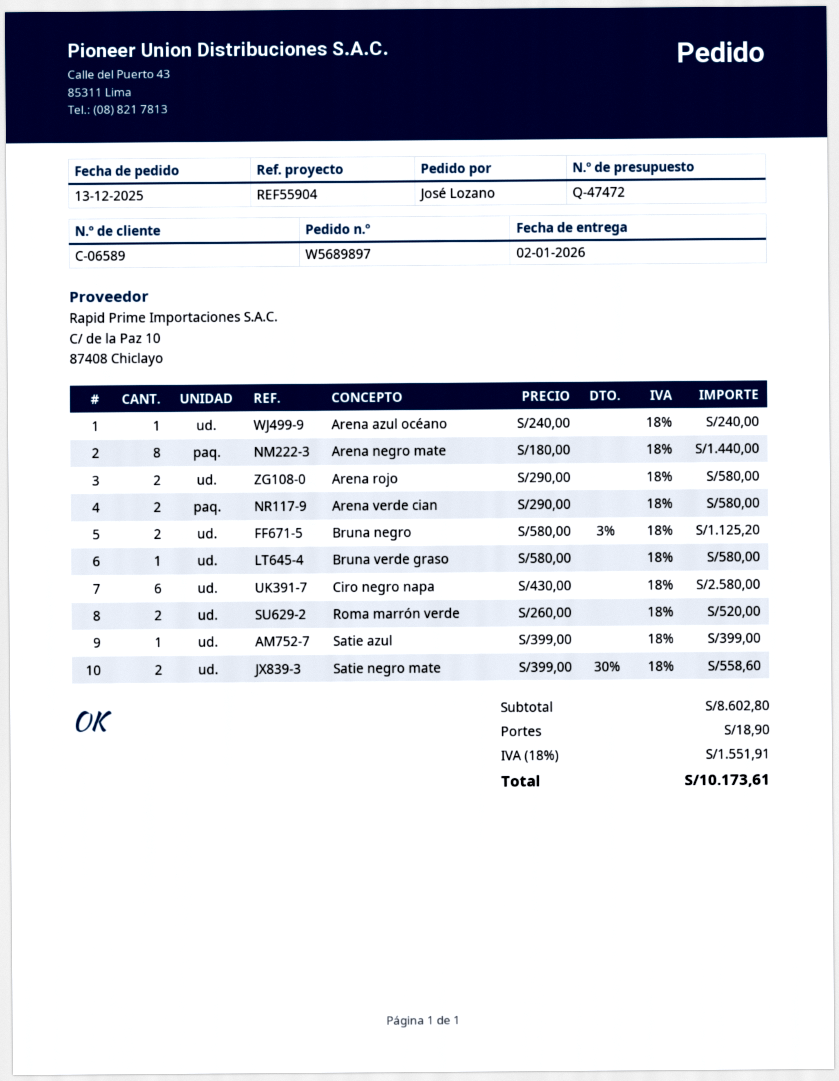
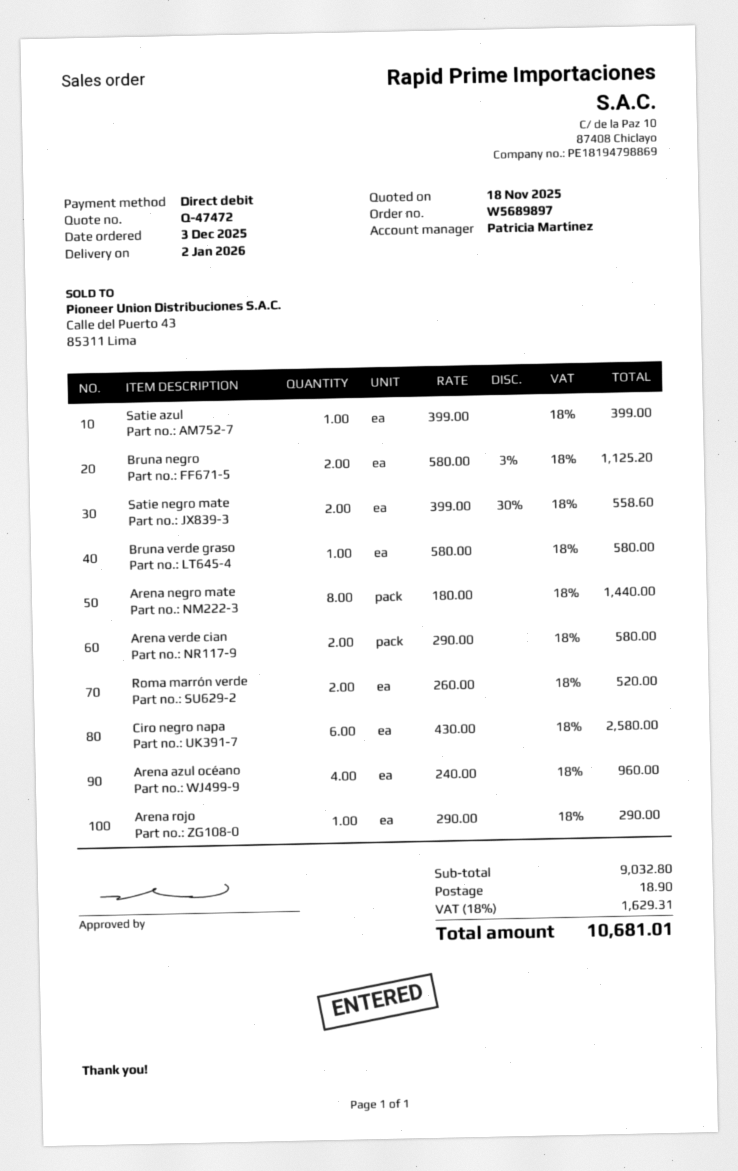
order date: 2025-12-13 -> 2025-12-03
Arena azul océano: 1 x 240.00 = 240.00 -> 4 x 240.00 = 960.00
Arena rojo: 2 x 290.00 = 580.00 -> 1 x 290.00 = 290.00
subtotal: 8602.80 -> 9032.80
tax: 18% = 1551.91 -> 18% = 1629.31
total: 10173.61 -> 10681.01

